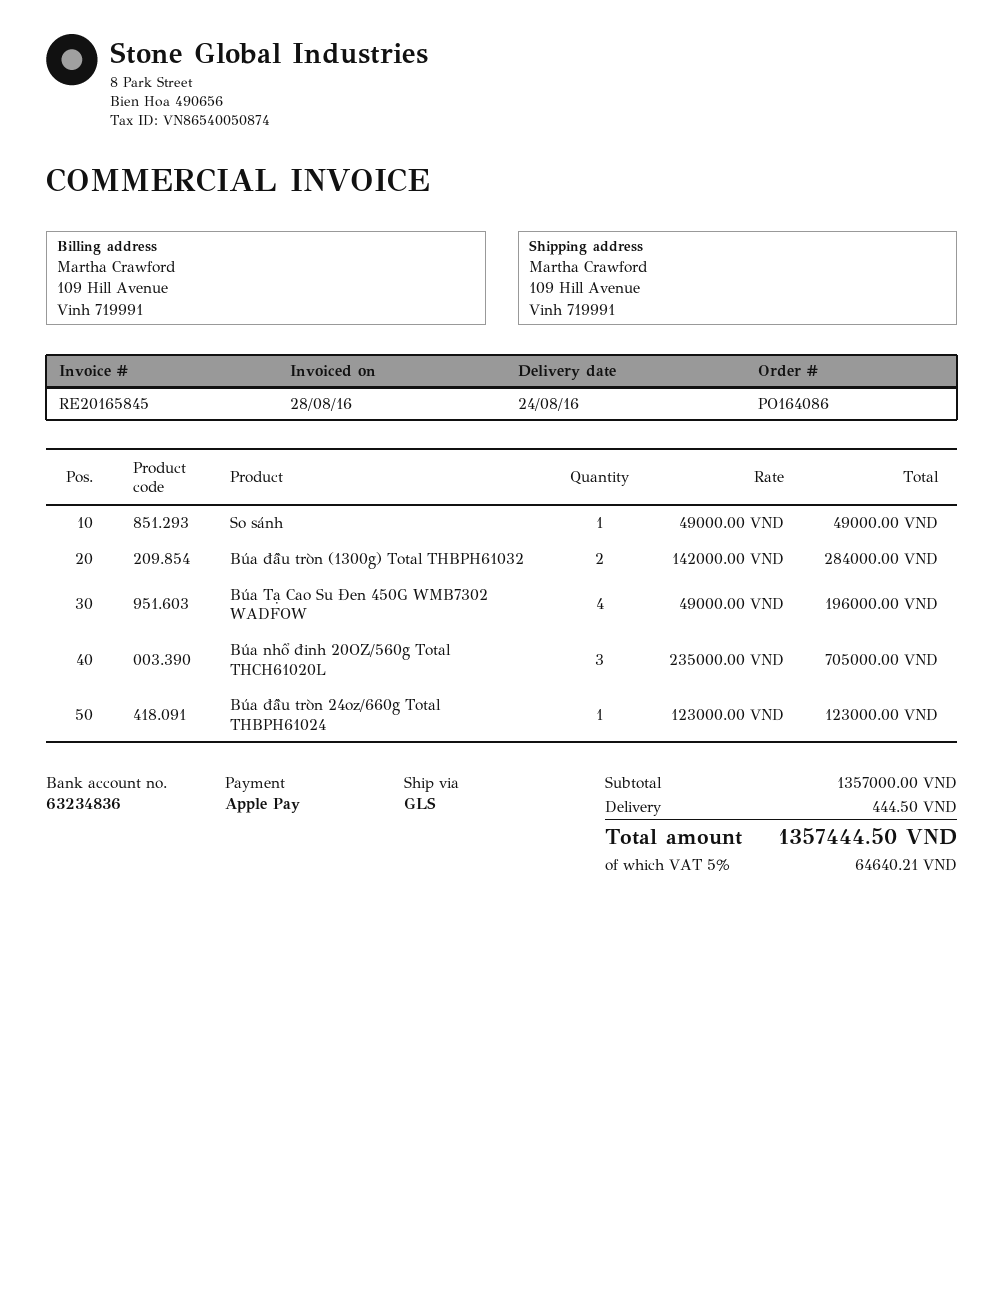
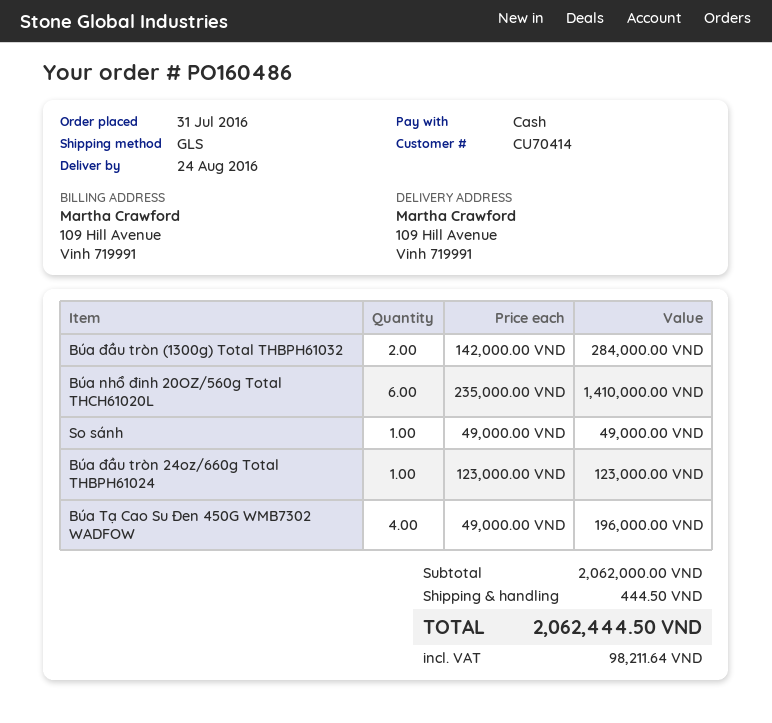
order number: PO164086 -> PO160486
payment method: Apple Pay -> cash
Búa nhổ đinh 20OZ/560g Total THCH61020L: 3 x 235000.00 = 705000.00 -> 6 x 235000.00 = 1410000.00
subtotal: 1357000.00 -> 2062000.00
tax: 64640.21 -> 98211.64
total: 1357444.50 -> 2062444.50

